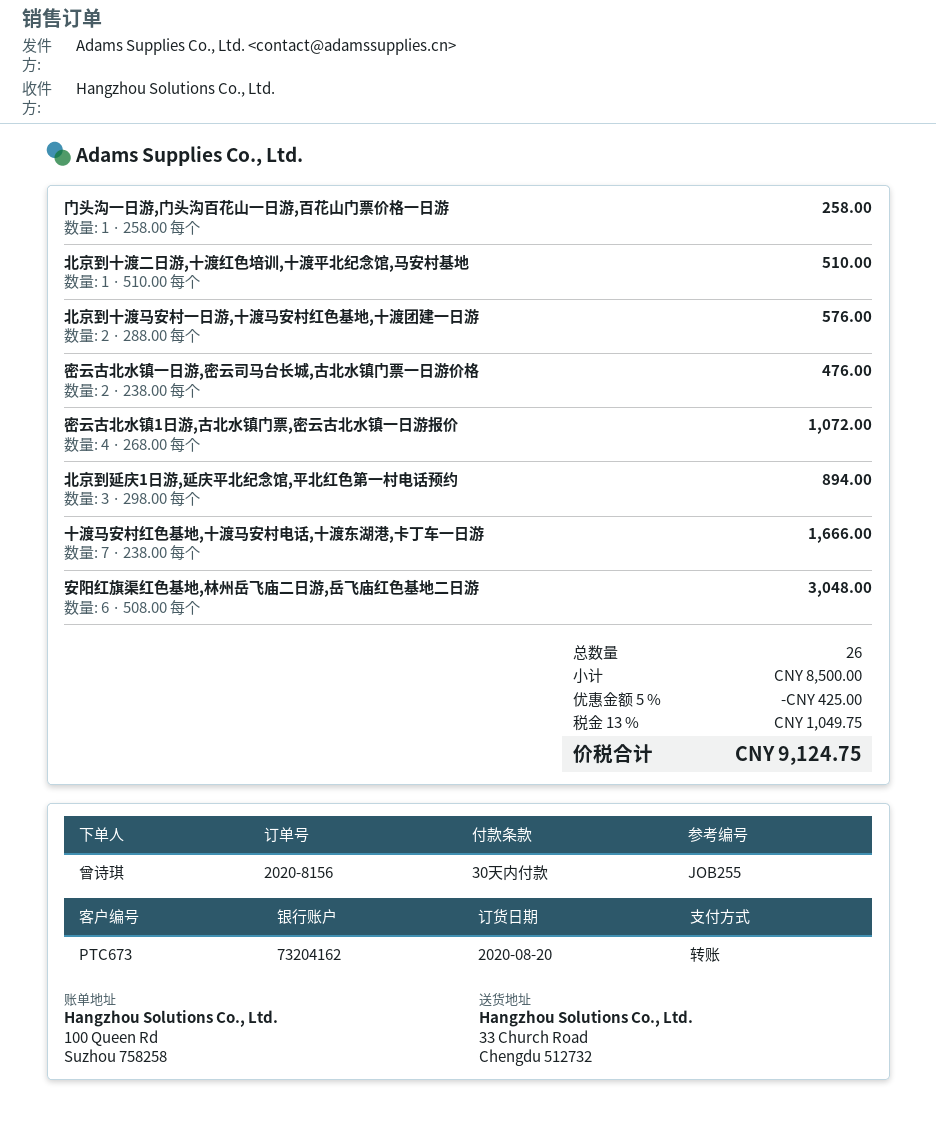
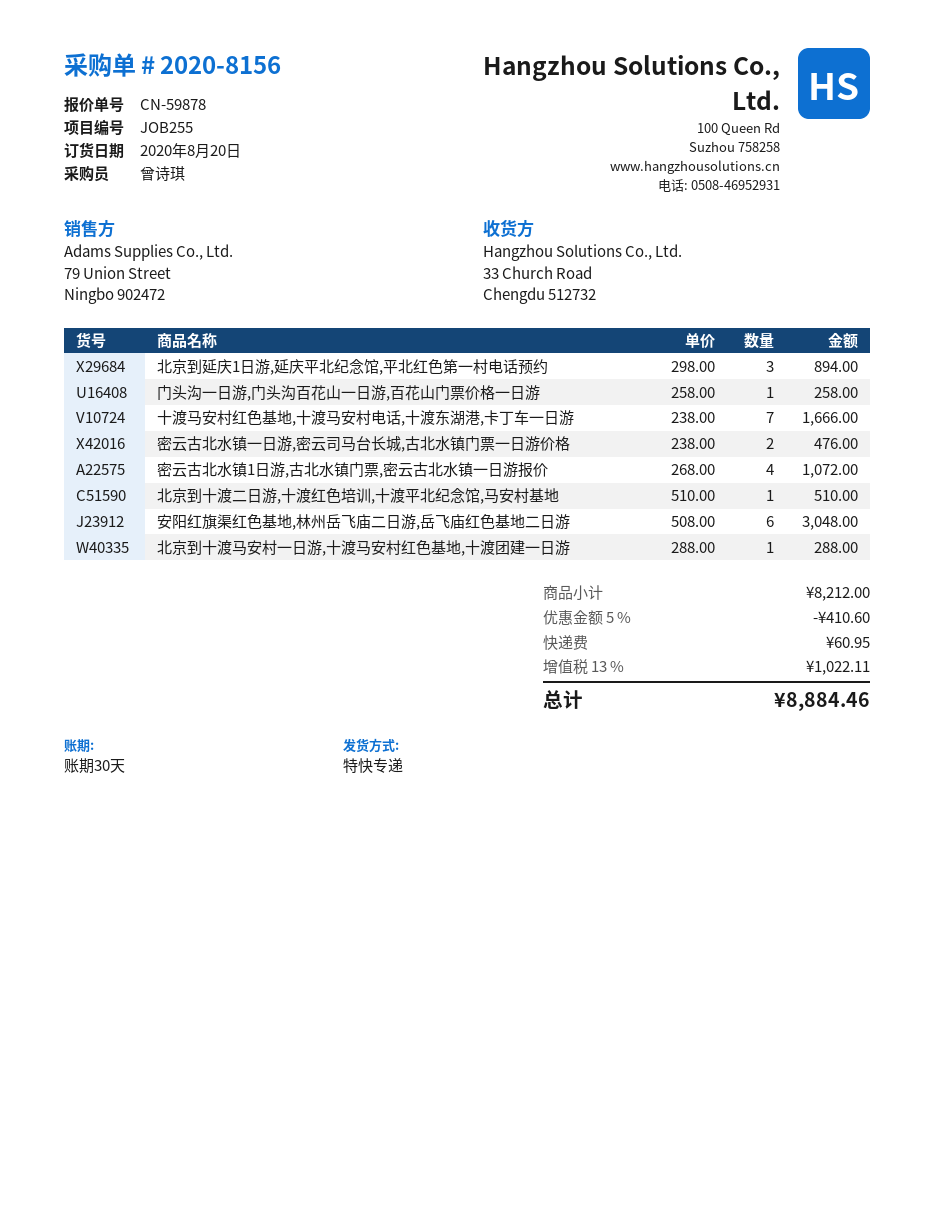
北京到十渡马安村一日游,十渡马安村红色基地,十渡团建一日游: 2 x 288.00 = 576.00 -> 1 x 288.00 = 288.00
subtotal: 8500.00 -> 8212.00
discount: 5% = 425.00 -> 5% = 410.60
shipping: none -> 60.95
tax: 13% = 1049.75 -> 13% = 1022.11
total: 9124.75 -> 8884.46

